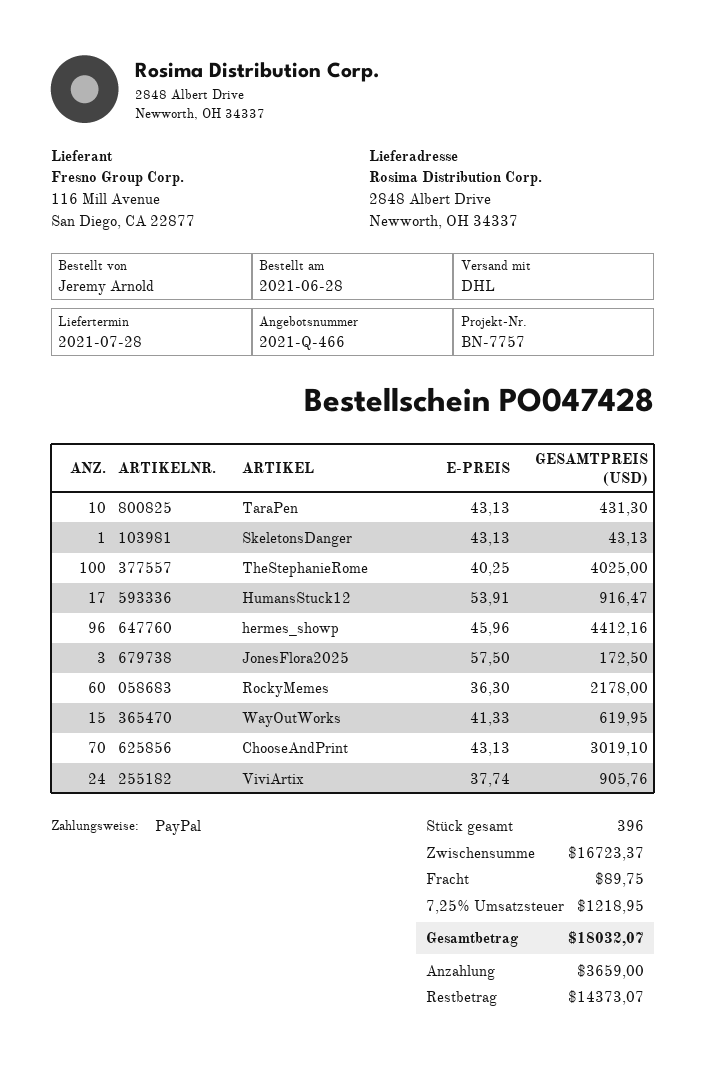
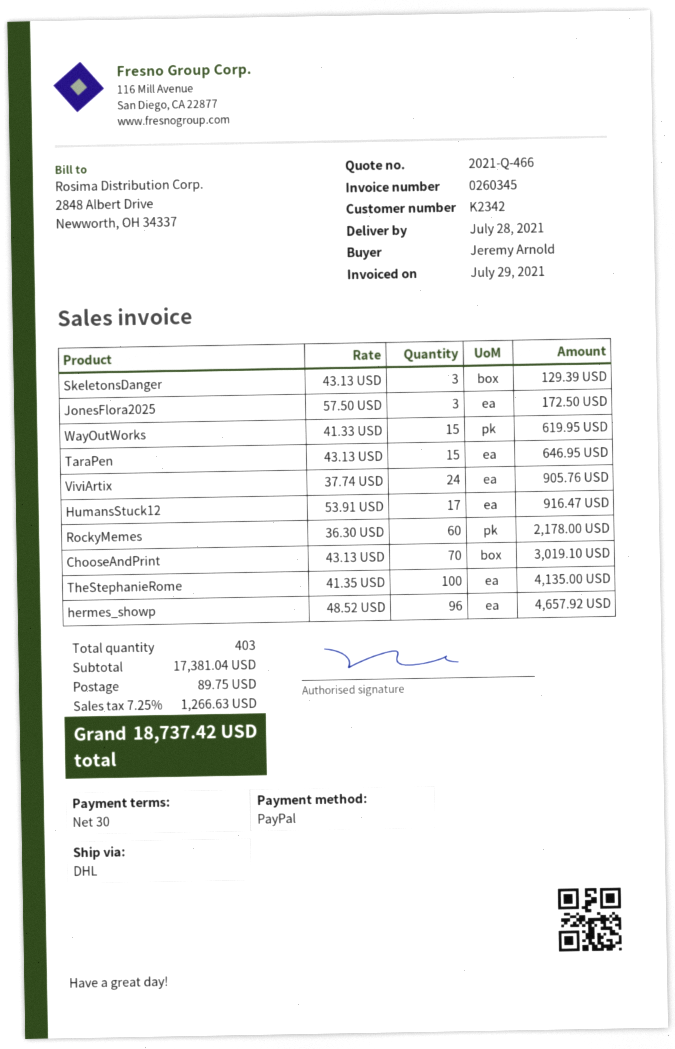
TaraPen: 10 x 43.13 = 431.30 -> 15 x 43.13 = 646.95
SkeletonsDanger: 1 x 43.13 = 43.13 -> 3 x 43.13 = 129.39
TheStephanieRome: 100 x 40.25 = 4025.00 -> 100 x 41.35 = 4135.00
hermes_showp: 96 x 45.96 = 4412.16 -> 96 x 48.52 = 4657.92
total quantity: 396 -> 403
subtotal: 16723.37 -> 17381.04
tax: 7.25% = 1218.95 -> 7.25% = 1266.63
total: 18032.07 -> 18737.42

